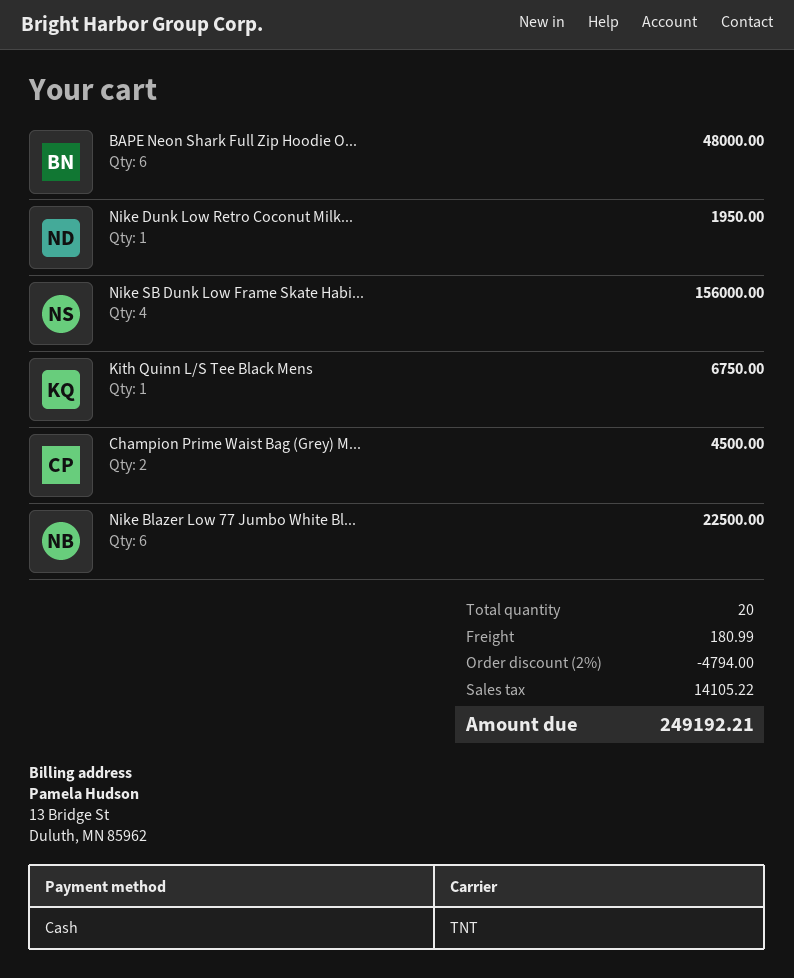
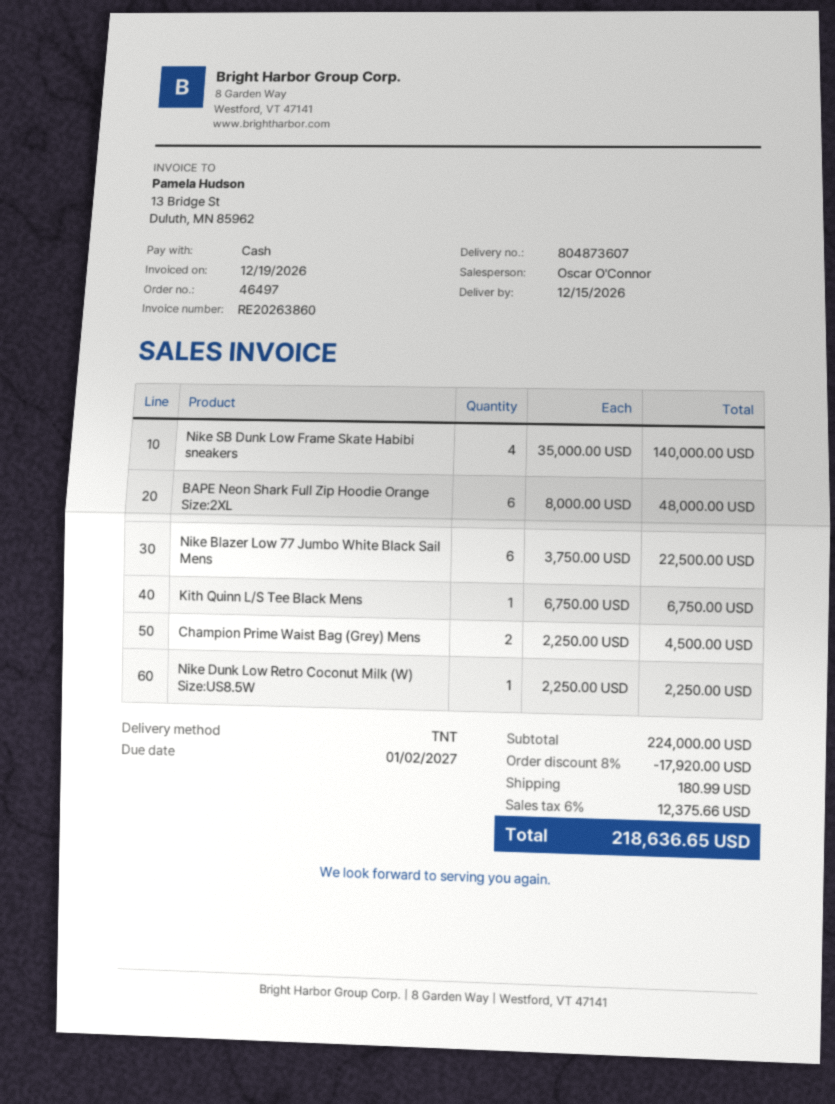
Nike Dunk Low Retro Coconut Milk...: 1 for 1950.00 -> 1 for 2250.00
Nike SB Dunk Low Frame Skate Habi...: 4 for 156000.00 -> 4 for 140000.00
discount: 2% = 4794.00 -> 8% = 17920.00
tax: 14105.22 -> 12375.66
total: 249192.21 -> 218636.65

